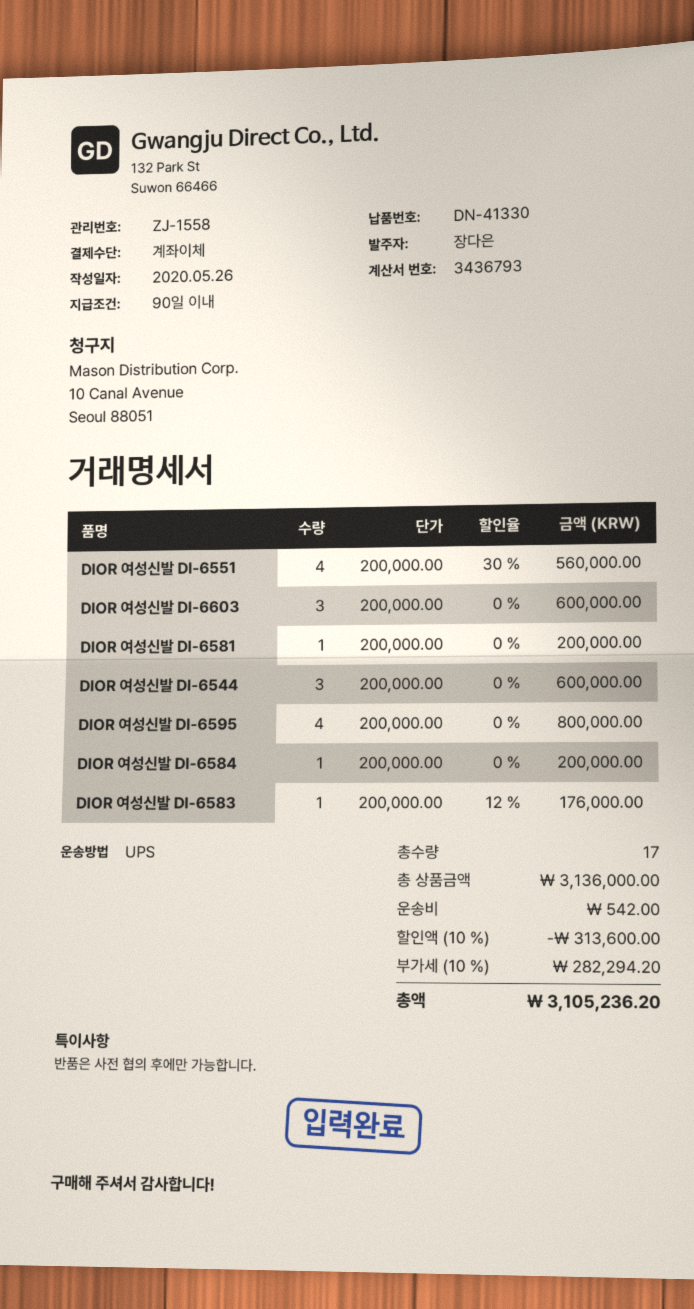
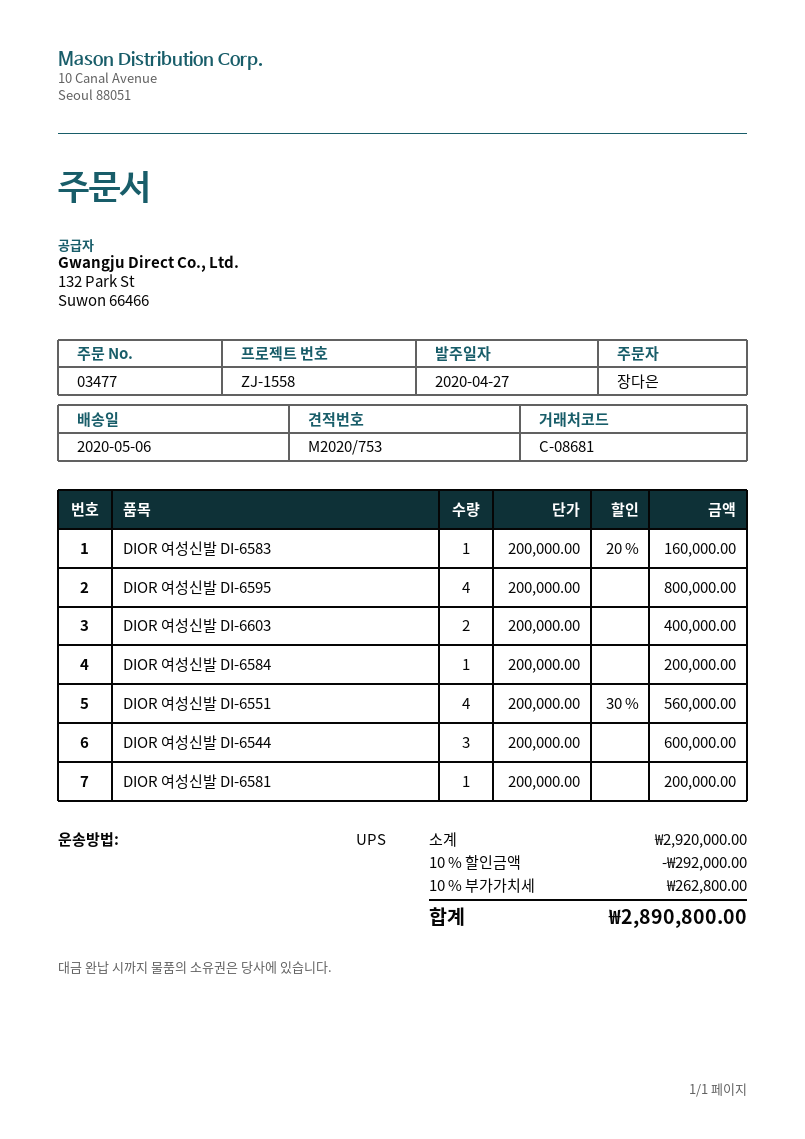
DIOR 여성신발 DI-6603: 3 x 200000.00 = 600000.00 -> 2 x 200000.00 = 400000.00
DIOR 여성신발 DI-6583: 1 x 200000.00 - 12% = 176000.00 -> 1 x 200000.00 - 20% = 160000.00
subtotal: 3136000.00 -> 2920000.00
discount: 10% = 313600.00 -> 10% = 292000.00
shipping: 542.00 -> none
tax: 10% = 282294.20 -> 10% = 262800.00
total: 3105236.20 -> 2890800.00

